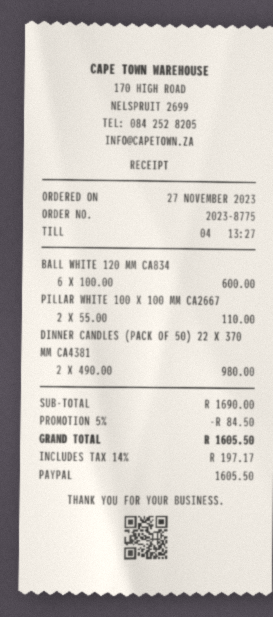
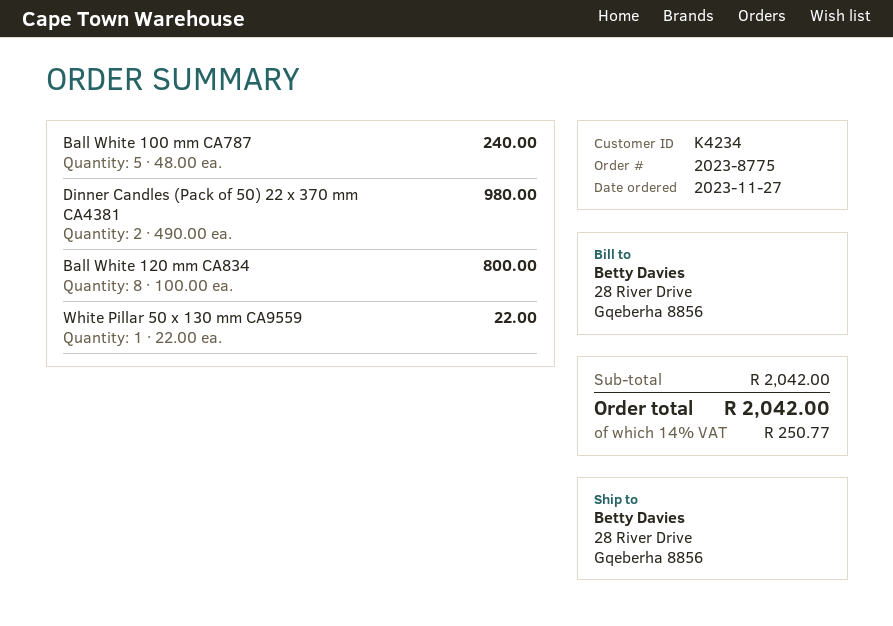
BALL WHITE 120 MM CA834: 6 x 100.00 = 600.00 -> 8 x 100.00 = 800.00
PILLAR WHITE 100 X 100 MM CA2667: 2 x 55.00 = 110.00 -> none
Ball White 100 mm CA787: none -> 5 x 48.00 = 240.00
White Pillar 50 x 130 mm CA9559: none -> 1 x 22.00 = 22.00
subtotal: 1690.00 -> 2042.00
discount: 5% = 84.50 -> none
tax: 14% = 197.17 -> 14% = 250.77
total: 1605.50 -> 2042.00

